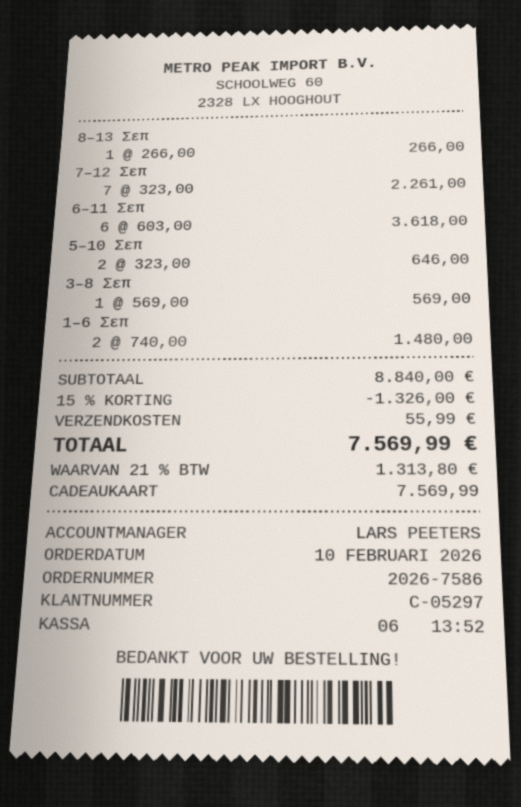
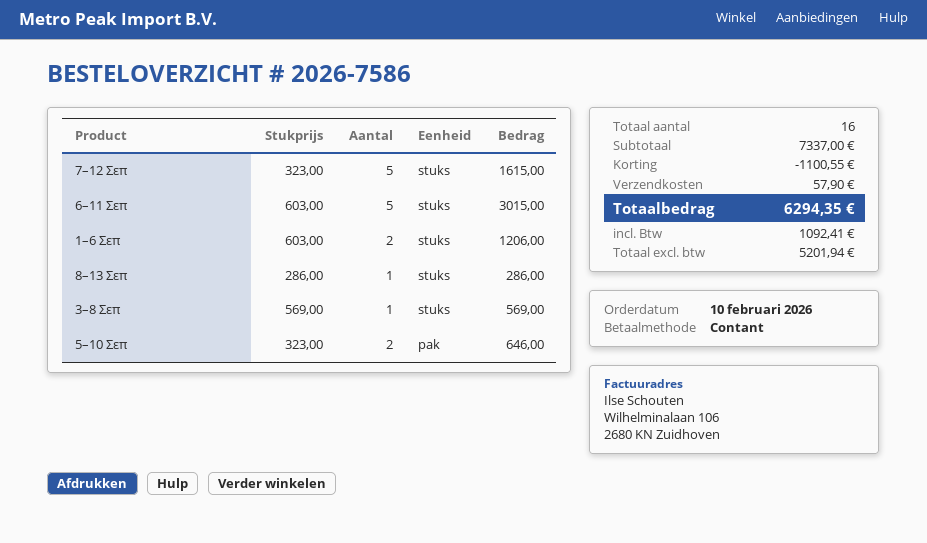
payment method: gift card -> cash
8–13 Σεπ: 1 x 266.00 = 266.00 -> 1 x 286.00 = 286.00
7–12 Σεπ: 7 x 323.00 = 2261.00 -> 5 x 323.00 = 1615.00
6–11 Σεπ: 6 x 603.00 = 3618.00 -> 5 x 603.00 = 3015.00
1–6 Σεπ: 2 x 740.00 = 1480.00 -> 2 x 603.00 = 1206.00
subtotal: 8840.00 -> 7337.00
discount: 1326.00 -> 1100.55
shipping: 55.99 -> 57.90
tax: 1313.80 -> 1092.41
total: 7569.99 -> 6294.35

